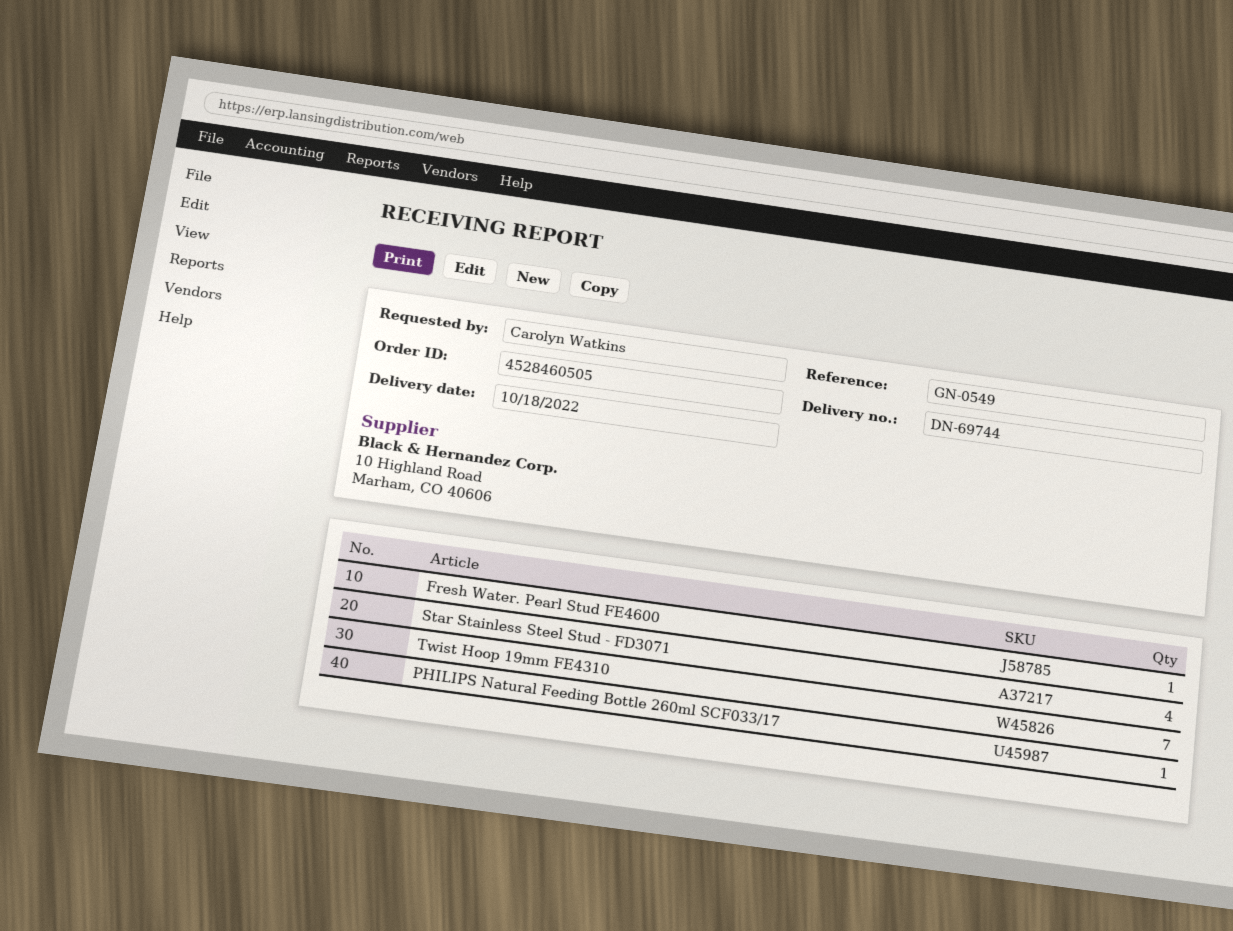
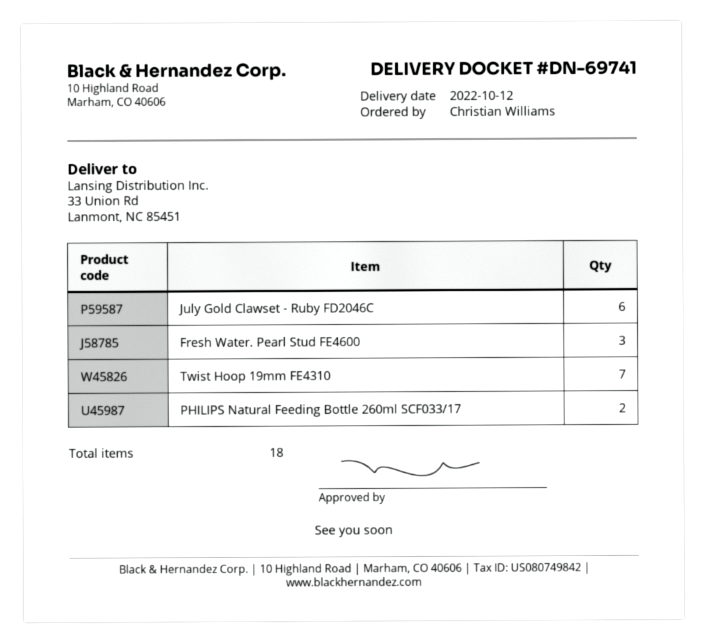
delivery note number: DN-69744 -> DN-69741
delivery date: 2022-10-18 -> 2022-10-12
ordered by: Carolyn Watkins -> Christian Williams
Fresh Water. Pearl Stud FE4600: 1 -> 3
Star Stainless Steel Stud - FD3071: 4 -> none
PHILIPS Natural Feeding Bottle 260ml SCF033/17: 1 -> 2
July Gold Clawset - Ruby FD2046C: none -> 6

